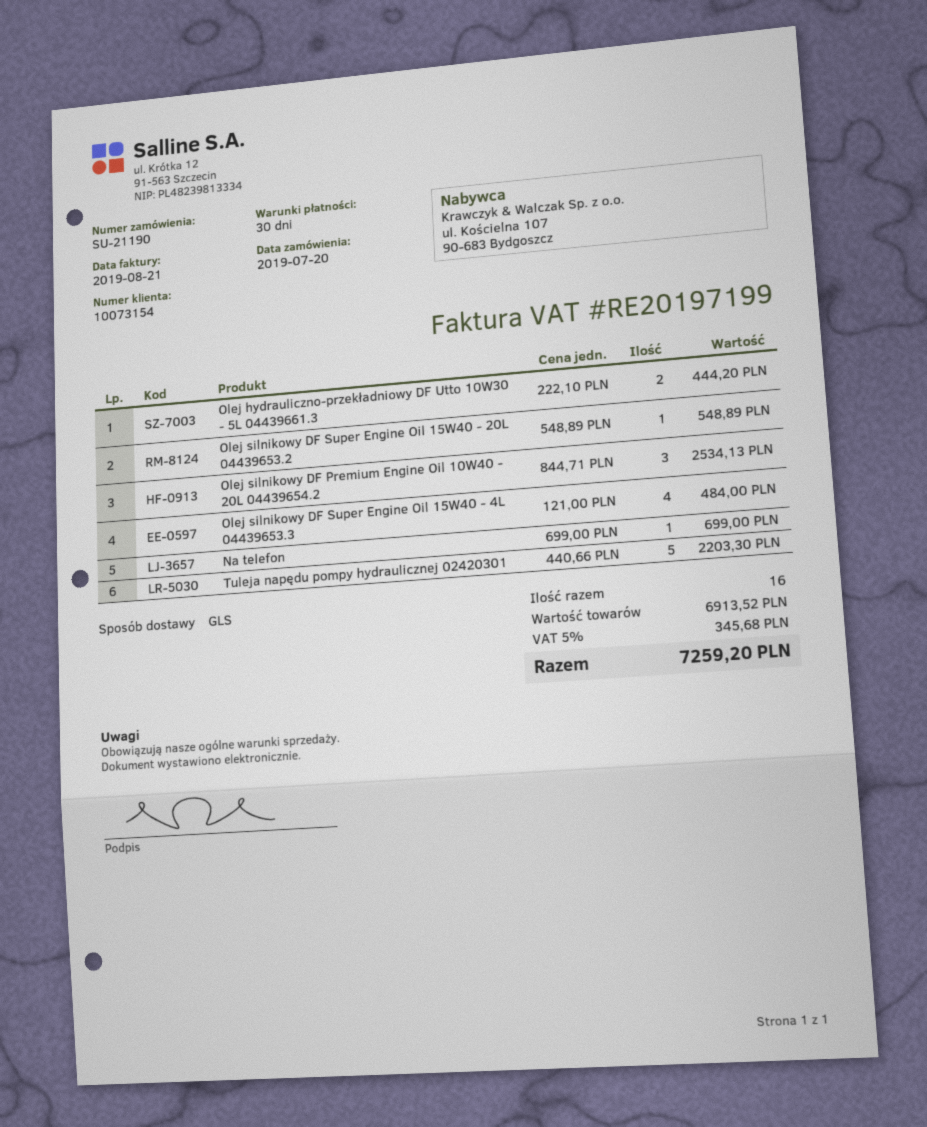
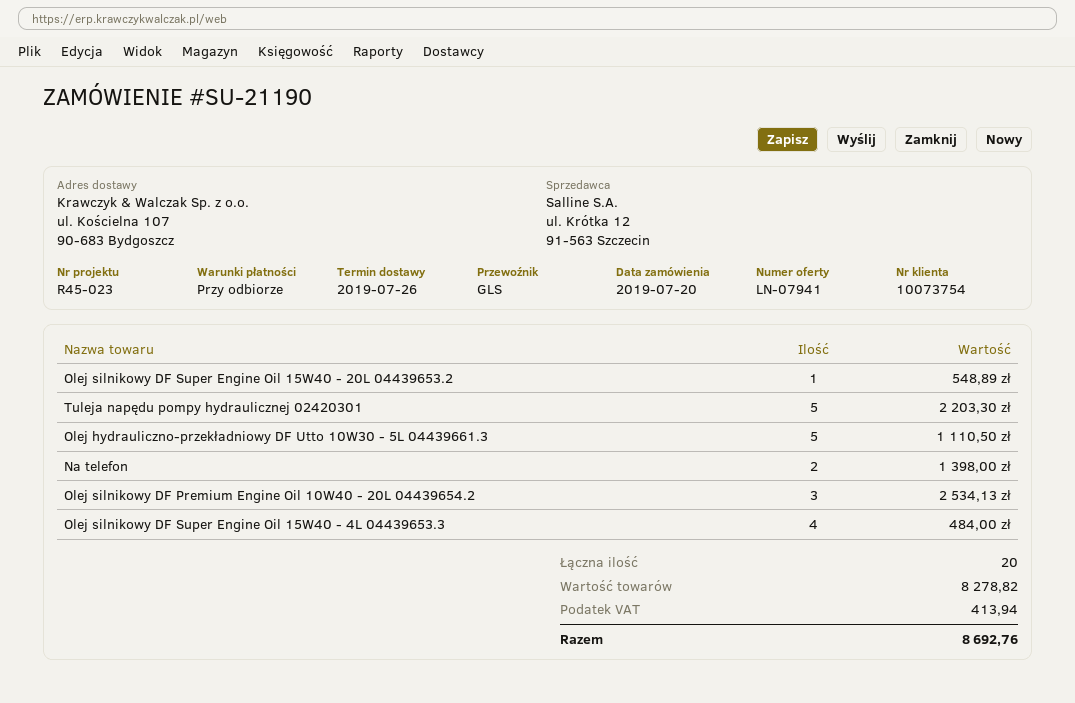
payment terms: 30 days -> on receipt
customer number: 10073154 -> 10073754
Olej hydrauliczno-przekładniowy DF Utto 10W30 - 5L 04439661.3: 2 for 444.20 -> 5 for 1110.50
Na telefon: 1 for 699.00 -> 2 for 1398.00
total quantity: 16 -> 20
subtotal: 6913.52 -> 8278.82
tax: 345.68 -> 413.94
total: 7259.20 -> 8692.76

